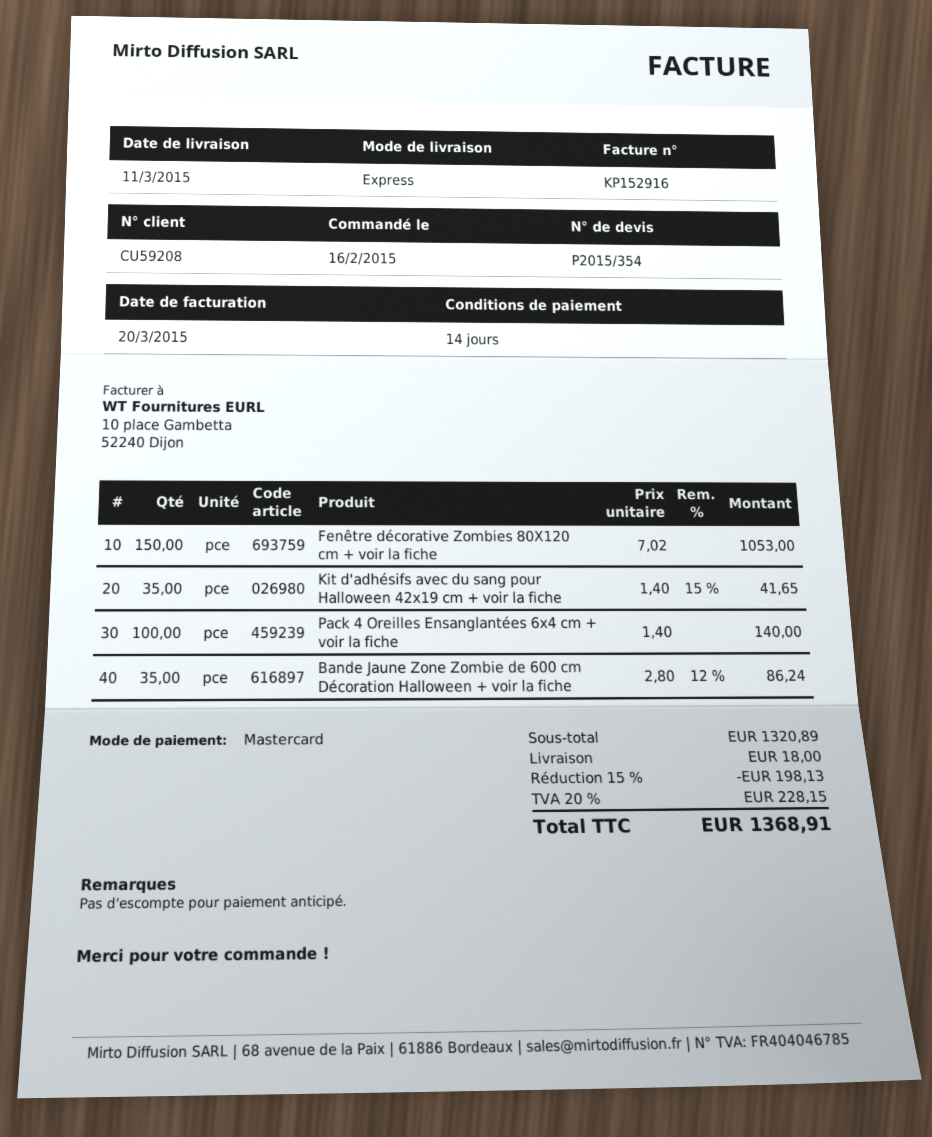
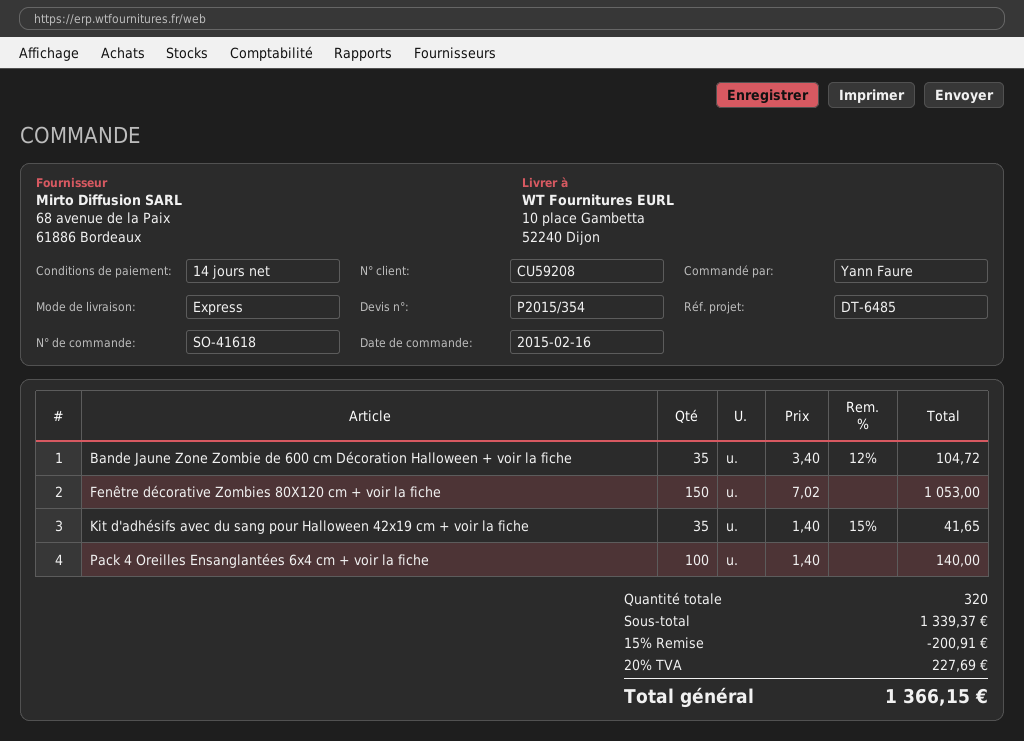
Bande Jaune Zone Zombie de 600 cm Décoration Halloween + voir la fiche: 35 x 2.80 - 12% = 86.24 -> 35 x 3.40 - 12% = 104.72
subtotal: 1320.89 -> 1339.37
discount: 15% = 198.13 -> 15% = 200.91
shipping: 18.00 -> none
tax: 20% = 228.15 -> 20% = 227.69
total: 1368.91 -> 1366.15

